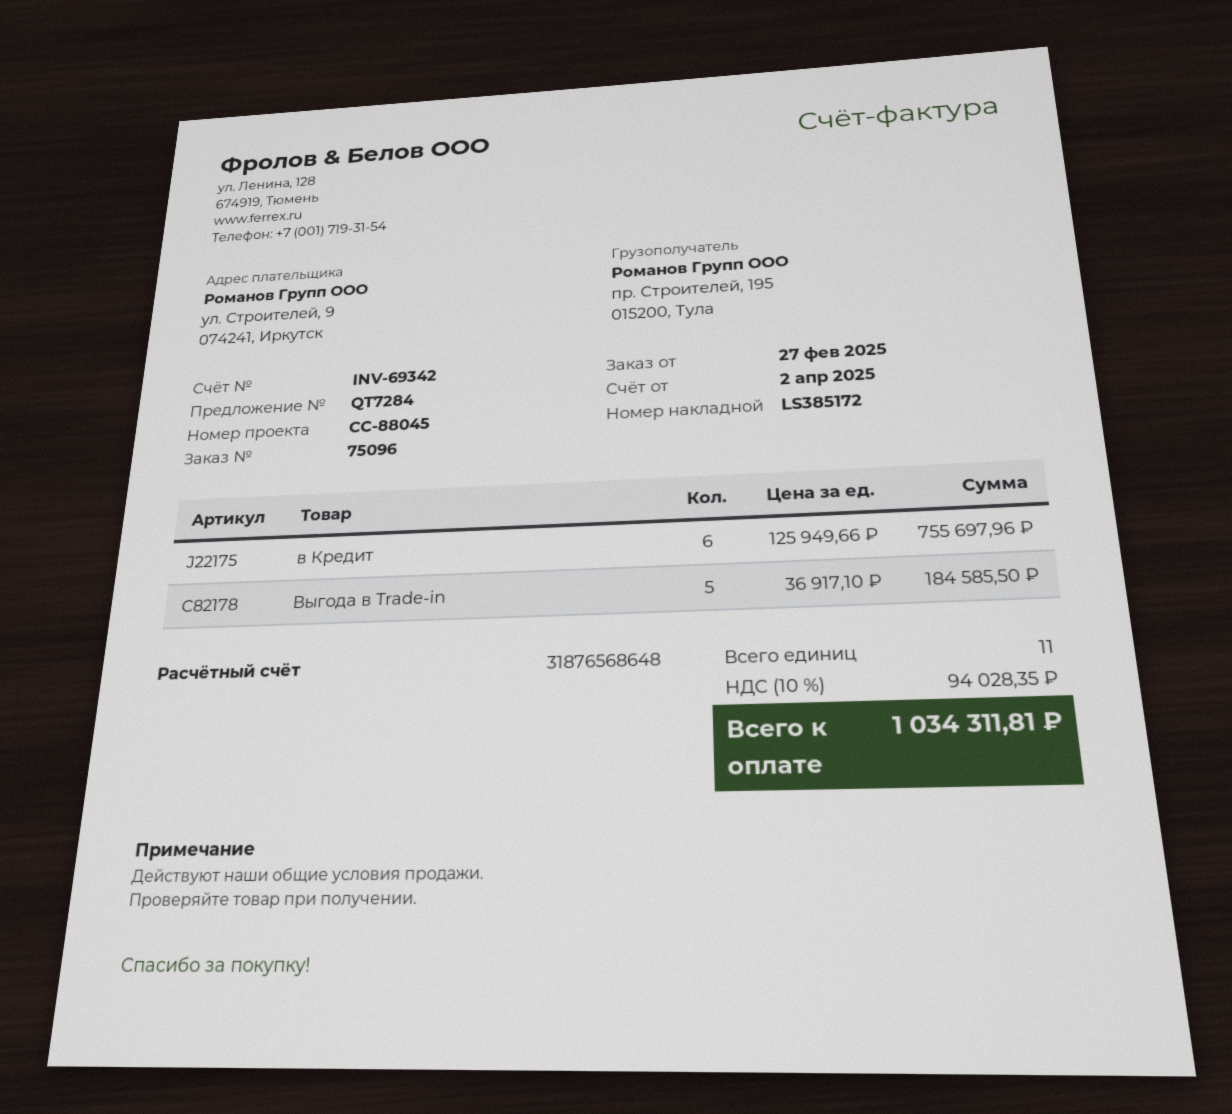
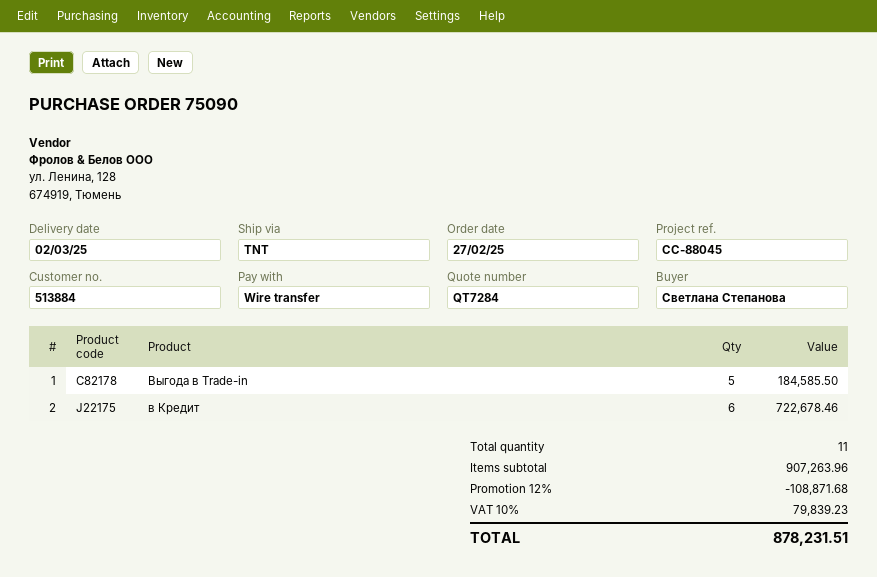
order number: 75096 -> 75090
в Кредит: 6 for 755697.96 -> 6 for 722678.46
discount: none -> 12% = 108871.68
tax: 10% = 94028.35 -> 10% = 79839.23
total: 1034311.81 -> 878231.51

